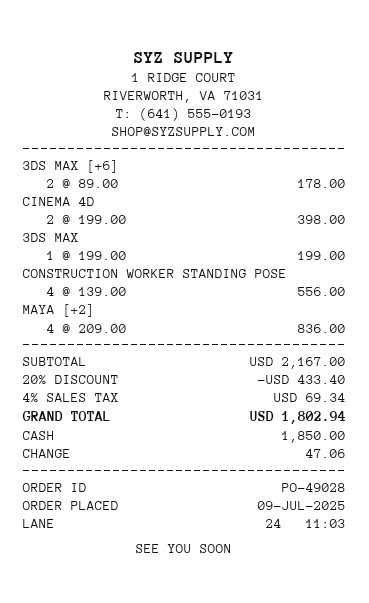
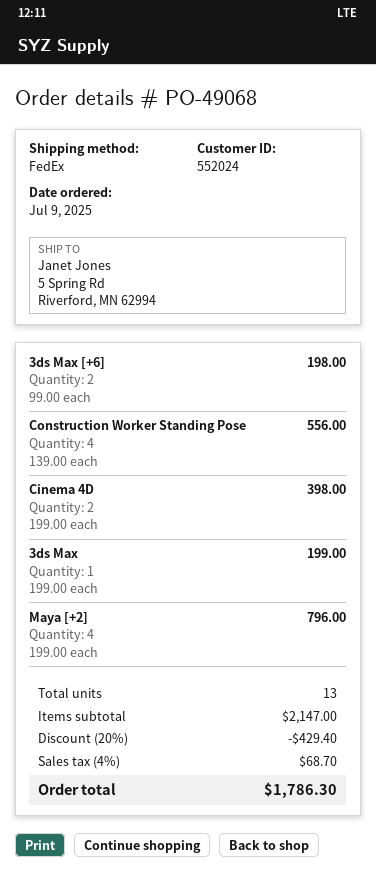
order number: PO-49028 -> PO-49068
3DS MAX [+6]: 2 x 89.00 = 178.00 -> 2 x 99.00 = 198.00
MAYA [+2]: 4 x 209.00 = 836.00 -> 4 x 199.00 = 796.00
subtotal: 2167.00 -> 2147.00
discount: 20% = 433.40 -> 20% = 429.40
tax: 4% = 69.34 -> 4% = 68.70
total: 1802.94 -> 1786.30

